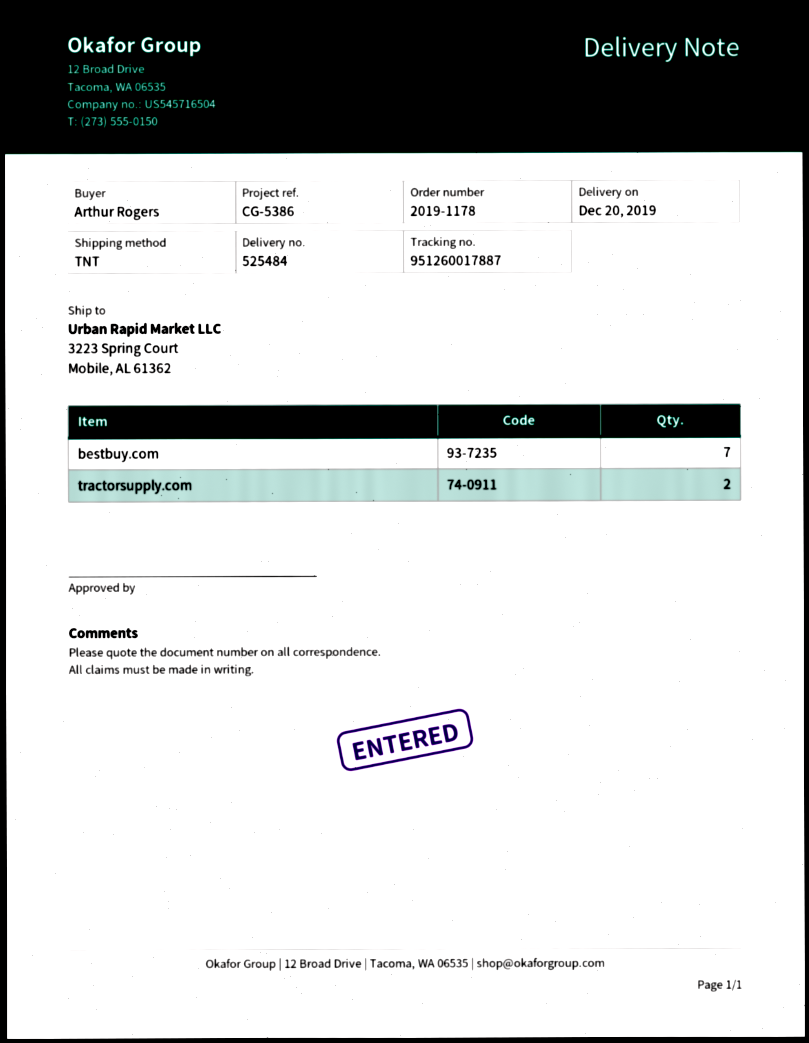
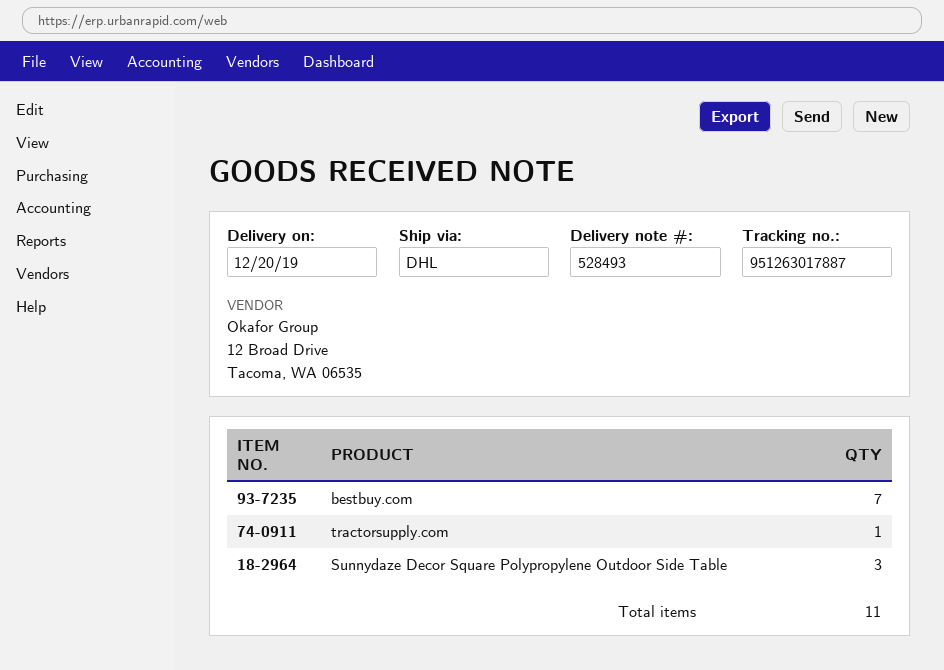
delivery note number: 525484 -> 528493
shipping method: TNT -> DHL
tracking number: 951260017887 -> 951263017887
tractorsupply.com: 2 -> 1
Sunnydaze Decor Square Polypropylene Outdoor Side Table: none -> 3

